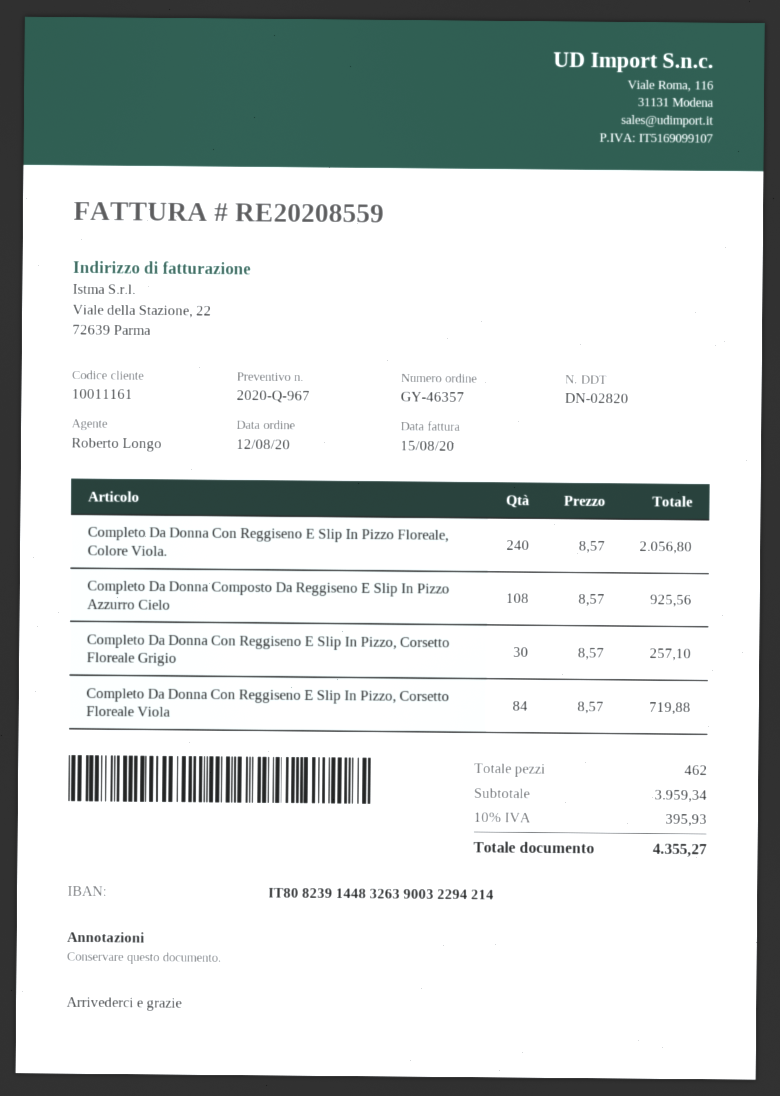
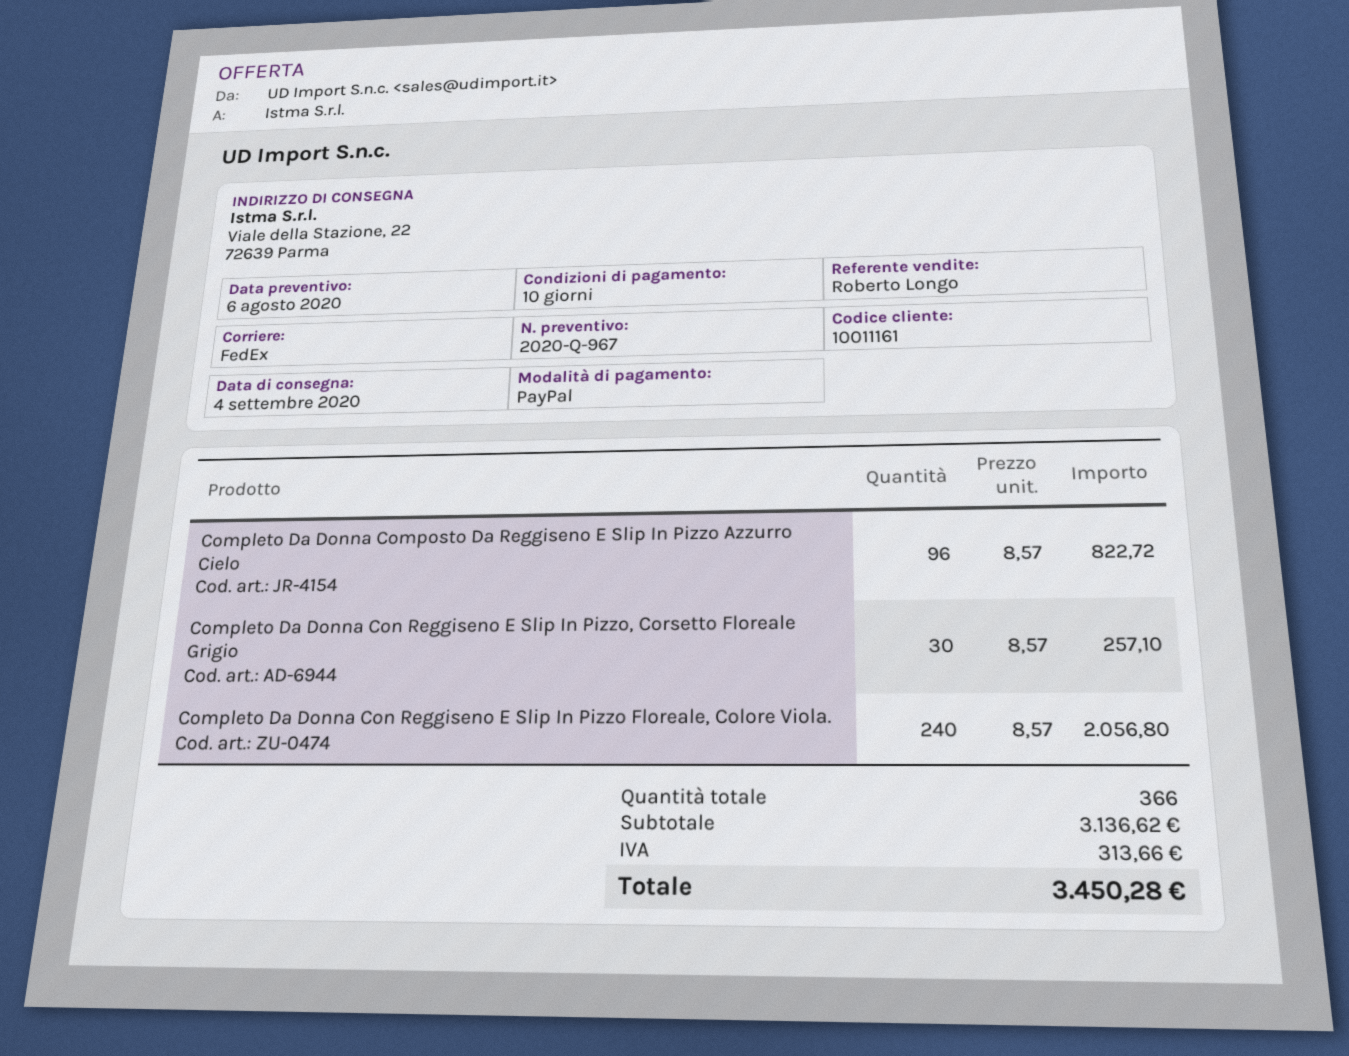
Completo Da Donna Composto Da Reggiseno E Slip In Pizzo Azzurro Cielo: 108 x 8.57 = 925.56 -> 96 x 8.57 = 822.72
Completo Da Donna Con Reggiseno E Slip In Pizzo, Corsetto Floreale Viola: 84 x 8.57 = 719.88 -> none
total quantity: 462 -> 366
subtotal: 3959.34 -> 3136.62
tax: 395.93 -> 313.66
total: 4355.27 -> 3450.28

